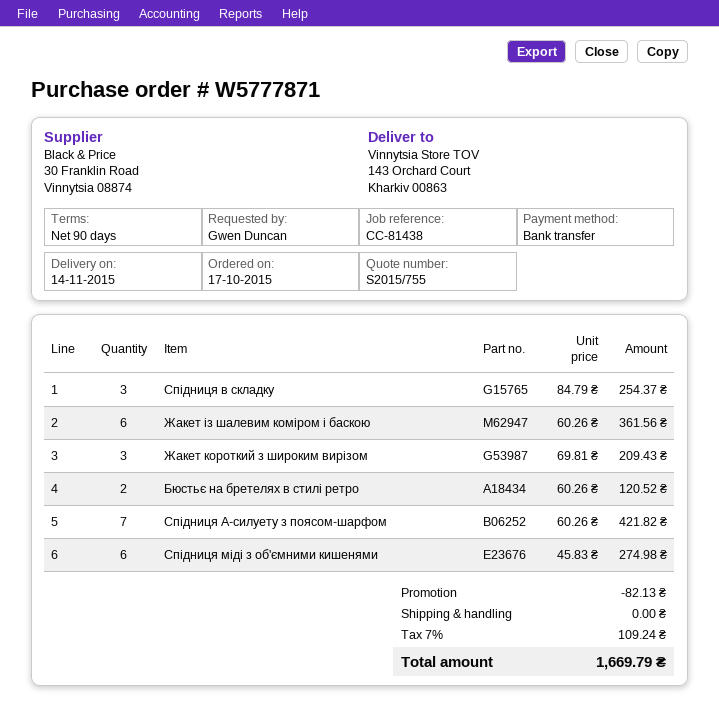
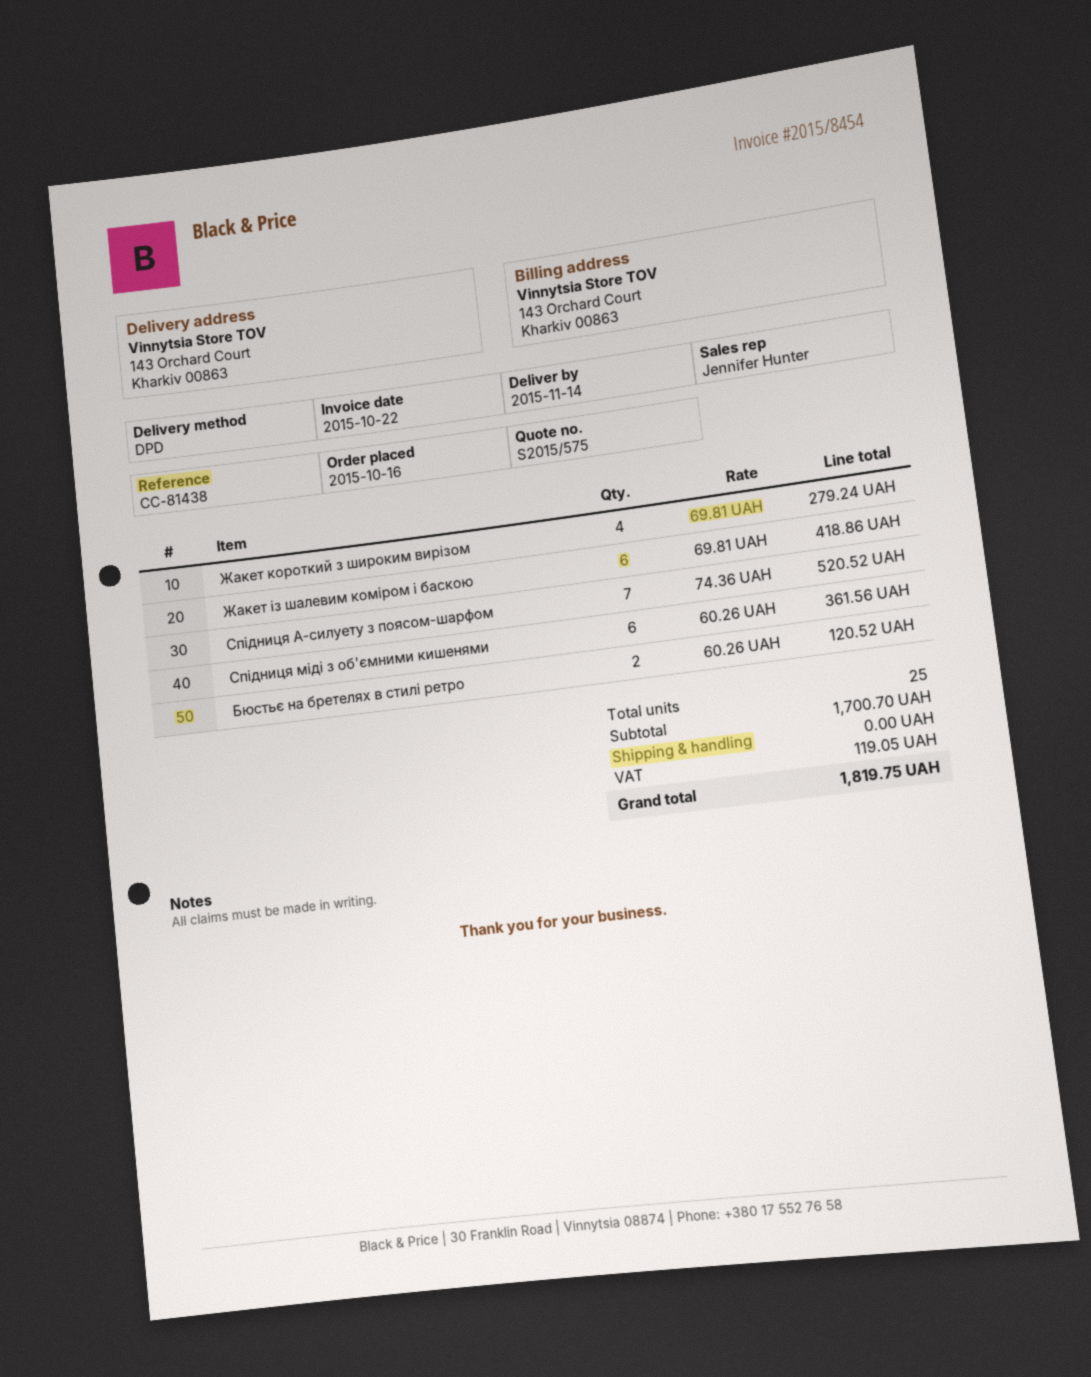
quote number: S2015/755 -> S2015/575
order date: 2015-10-17 -> 2015-10-16
Спідниця в складку: 3 x 84.79 = 254.37 -> none
Жакет із шалевим коміром і баскою: 6 x 60.26 = 361.56 -> 6 x 69.81 = 418.86
Жакет короткий з широким вирізом: 3 x 69.81 = 209.43 -> 4 x 69.81 = 279.24
Спідниця А-силуету з поясом-шарфом: 7 x 60.26 = 421.82 -> 7 x 74.36 = 520.52
Спідниця міді з об'ємними кишенями: 6 x 45.83 = 274.98 -> 6 x 60.26 = 361.56
discount: 82.13 -> none
tax: 109.24 -> 119.05
total: 1669.79 -> 1819.75

